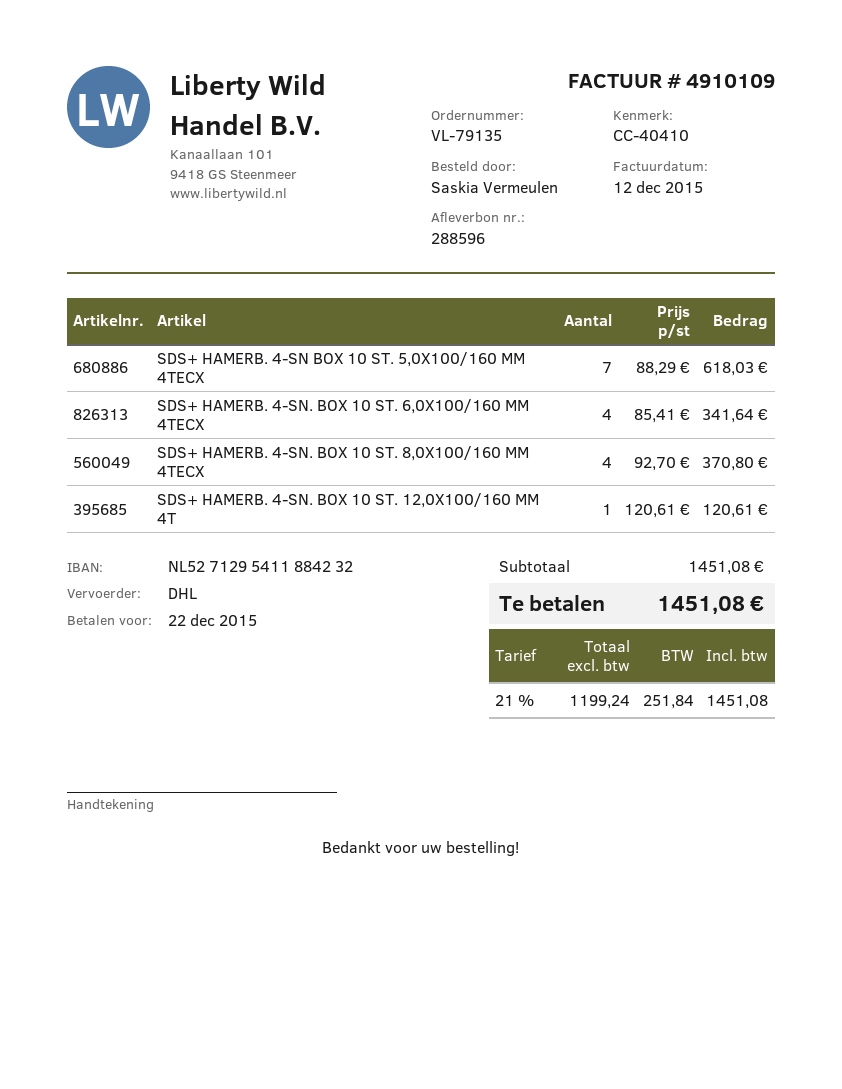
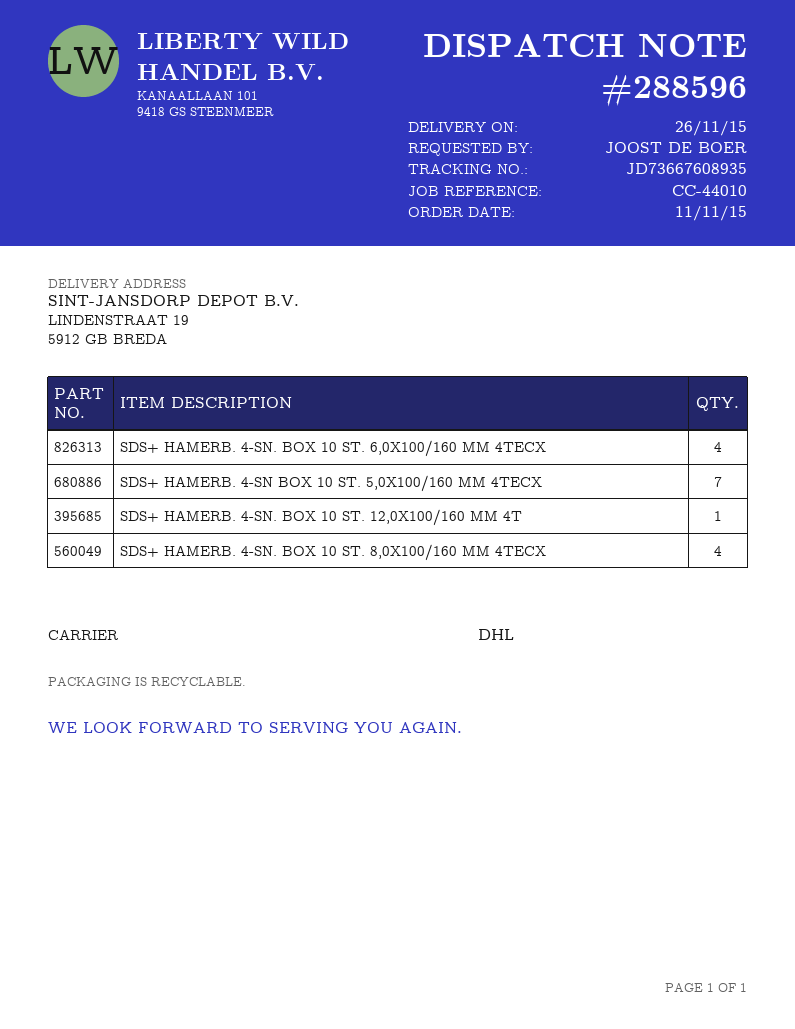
reference: CC-40410 -> CC-44010
ordered by: Saskia Vermeulen -> JOOST DE BOER

